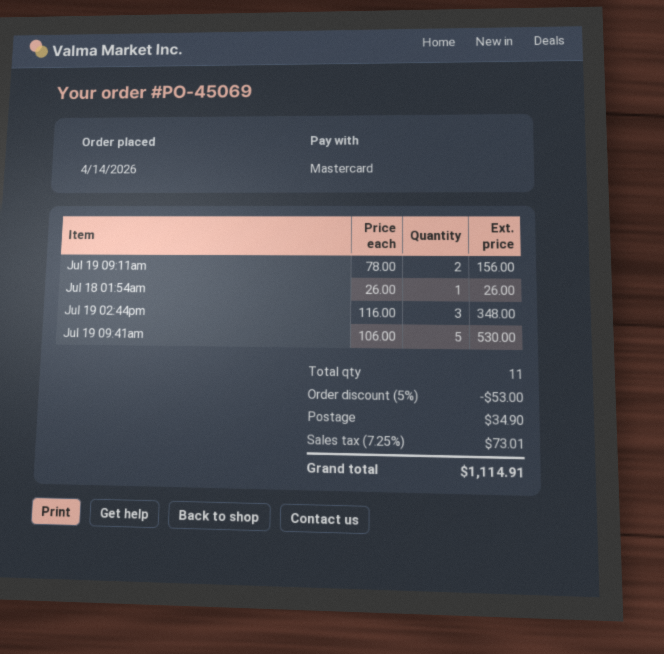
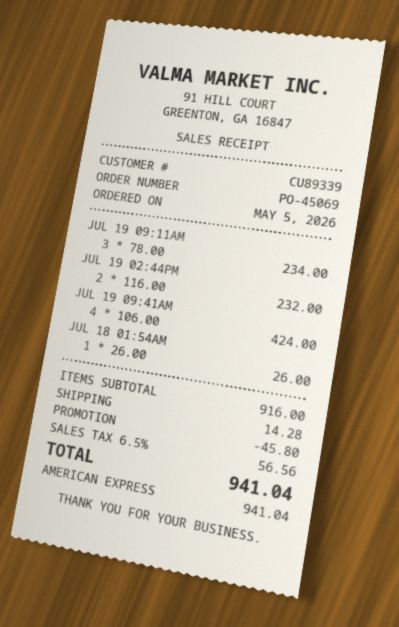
order date: 2026-04-14 -> 2026-05-05
payment method: Mastercard -> American Express
Jul 19 09:11am: 2 x 78.00 = 156.00 -> 3 x 78.00 = 234.00
Jul 19 02:44pm: 3 x 116.00 = 348.00 -> 2 x 116.00 = 232.00
Jul 19 09:41am: 5 x 106.00 = 530.00 -> 4 x 106.00 = 424.00
discount: 53.00 -> 45.80
shipping: 34.90 -> 14.28
tax: 7.25% = 73.01 -> 6.5% = 56.56
total: 1114.91 -> 941.04

